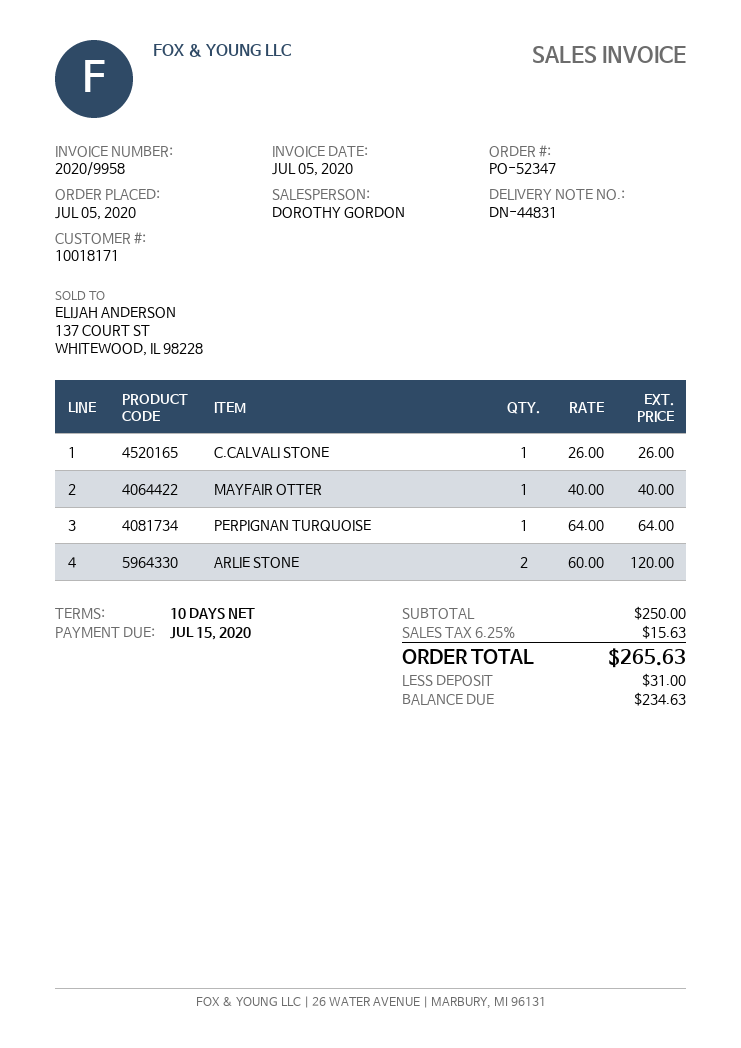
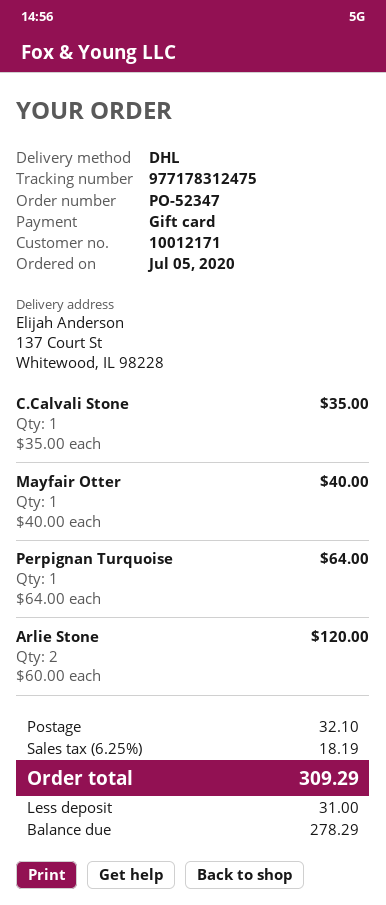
customer number: 10018171 -> 10012171
C.CALVALI STONE: 1 x 26.00 = 26.00 -> 1 x 35.00 = 35.00
shipping: none -> 32.10
tax: 6.25% = 15.63 -> 6.25% = 18.19
total: 265.63 -> 309.29
balance: 234.63 -> 278.29

